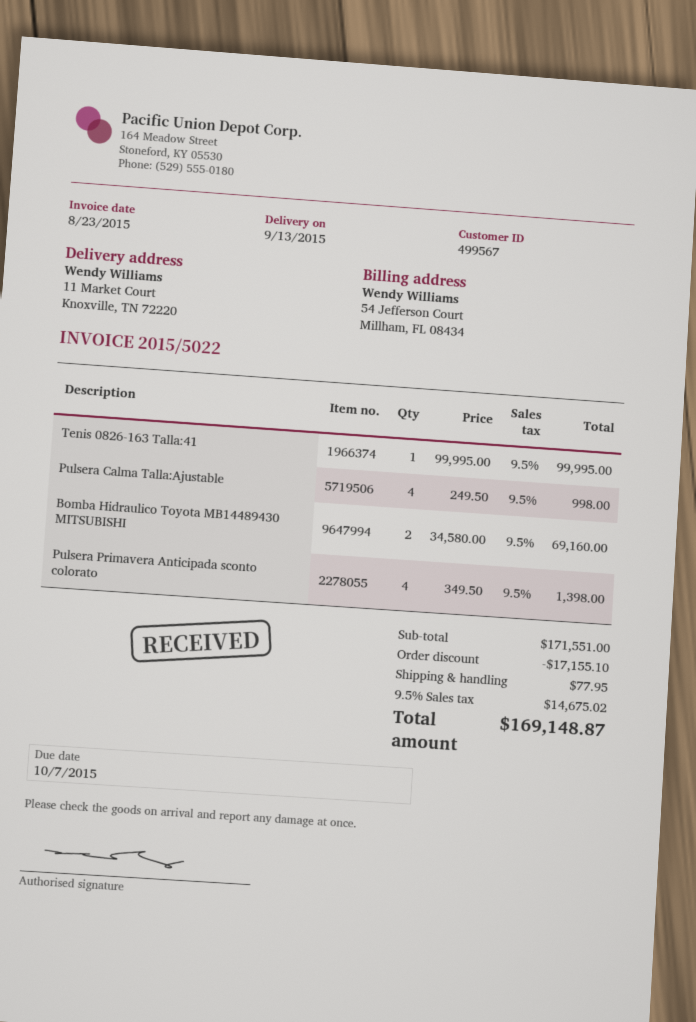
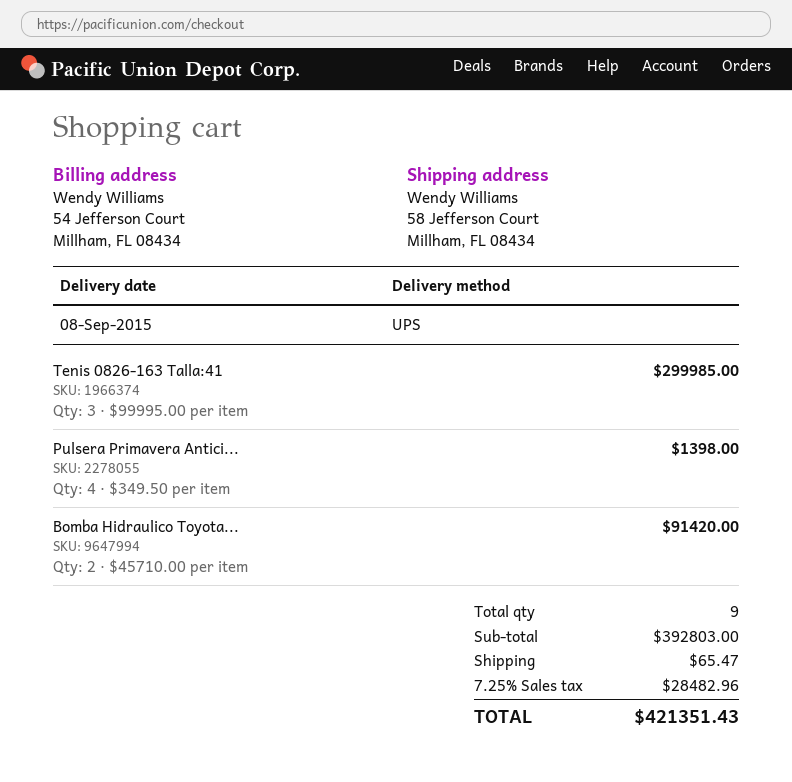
delivery date: 2015-09-13 -> 2015-09-08
ship to: 11 Market Court, Knoxville, TN 72220 -> 58 Jefferson Court, Millham, FL 08434
Tenis 0826-163 Talla:41: 1 x 99995.00 = 99995.00 -> 3 x 99995.00 = 299985.00
Pulsera Calma Talla:Ajustable: 4 x 249.50 = 998.00 -> none
Bomba Hidraulico Toyota MB14489430 MITSUBISHI: 2 x 34580.00 = 69160.00 -> 2 x 45710.00 = 91420.00
subtotal: 171551.00 -> 392803.00
discount: 17155.10 -> none
shipping: 77.95 -> 65.47
tax: 9.5% = 14675.02 -> 7.25% = 28482.96
total: 169148.87 -> 421351.43

